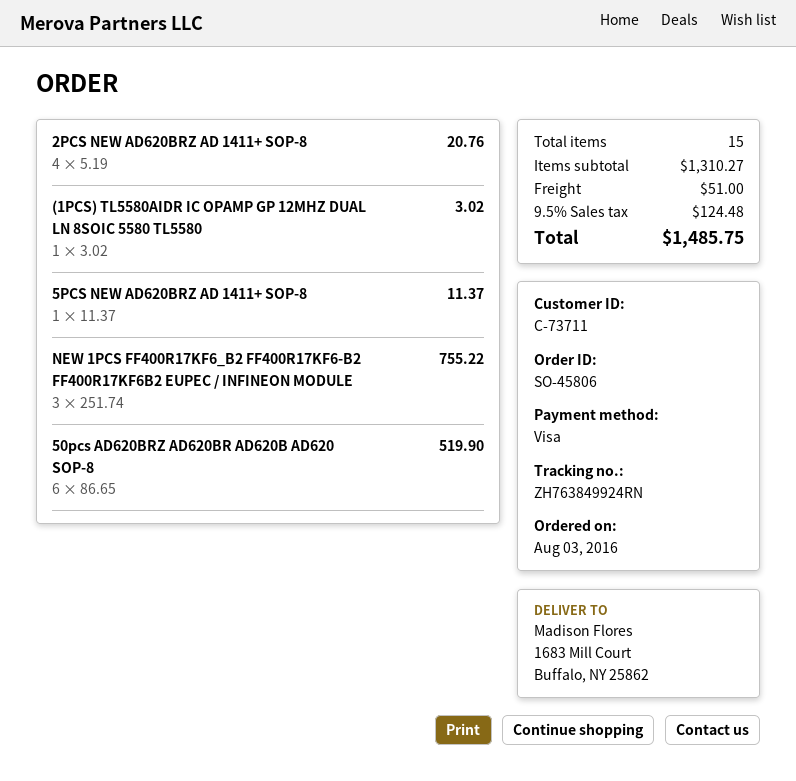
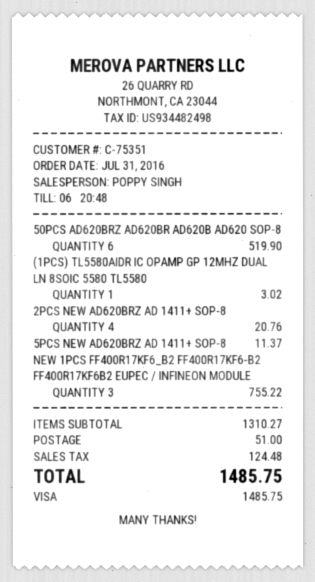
order date: 2016-08-03 -> 2016-07-31
customer number: C-73711 -> C-75351

